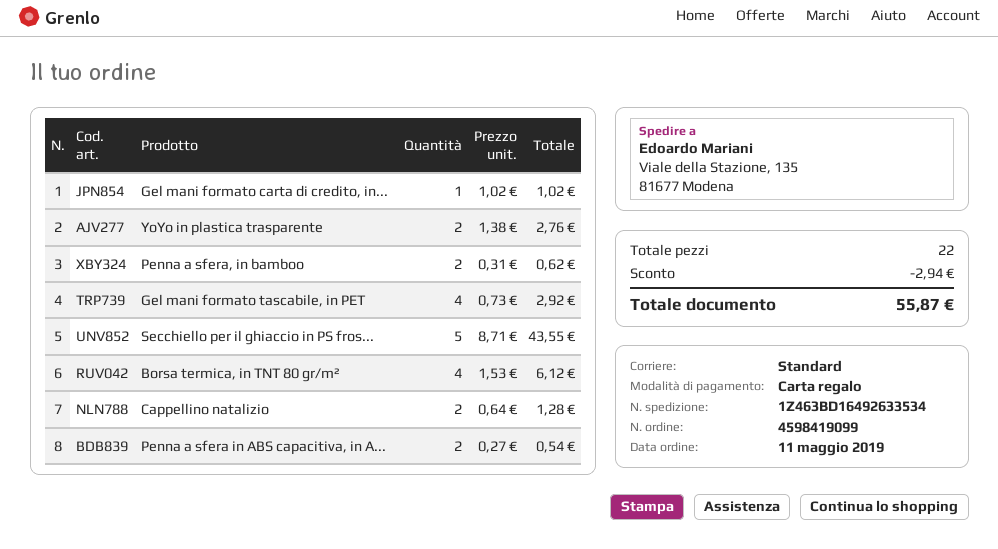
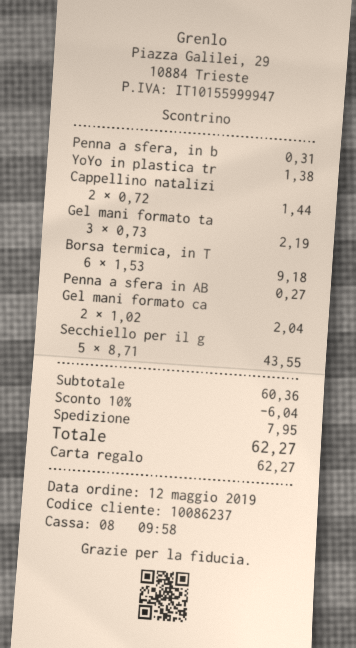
order date: 2019-05-11 -> 2019-05-12
Gel mani formato carta di credito, in...: 1 x 1.02 = 1.02 -> 2 x 1.02 = 2.04
YoYo in plastica trasparente: 2 x 1.38 = 2.76 -> 1 x 1.38 = 1.38
Penna a sfera, in bamboo: 2 x 0.31 = 0.62 -> 1 x 0.31 = 0.31
Gel mani formato tascabile, in PET: 4 x 0.73 = 2.92 -> 3 x 0.73 = 2.19
Borsa termica, in TNT 80 gr/m²: 4 x 1.53 = 6.12 -> 6 x 1.53 = 9.18
Cappellino natalizio: 2 x 0.64 = 1.28 -> 2 x 0.72 = 1.44
Penna a sfera in ABS capacitiva, in A...: 2 x 0.27 = 0.54 -> 1 x 0.27 = 0.27
discount: 2.94 -> 6.04
shipping: none -> 7.95
total: 55.87 -> 62.27

